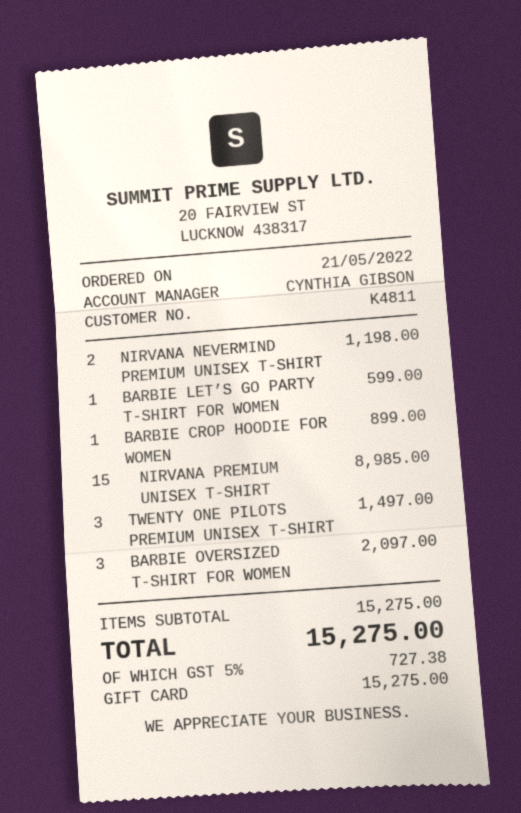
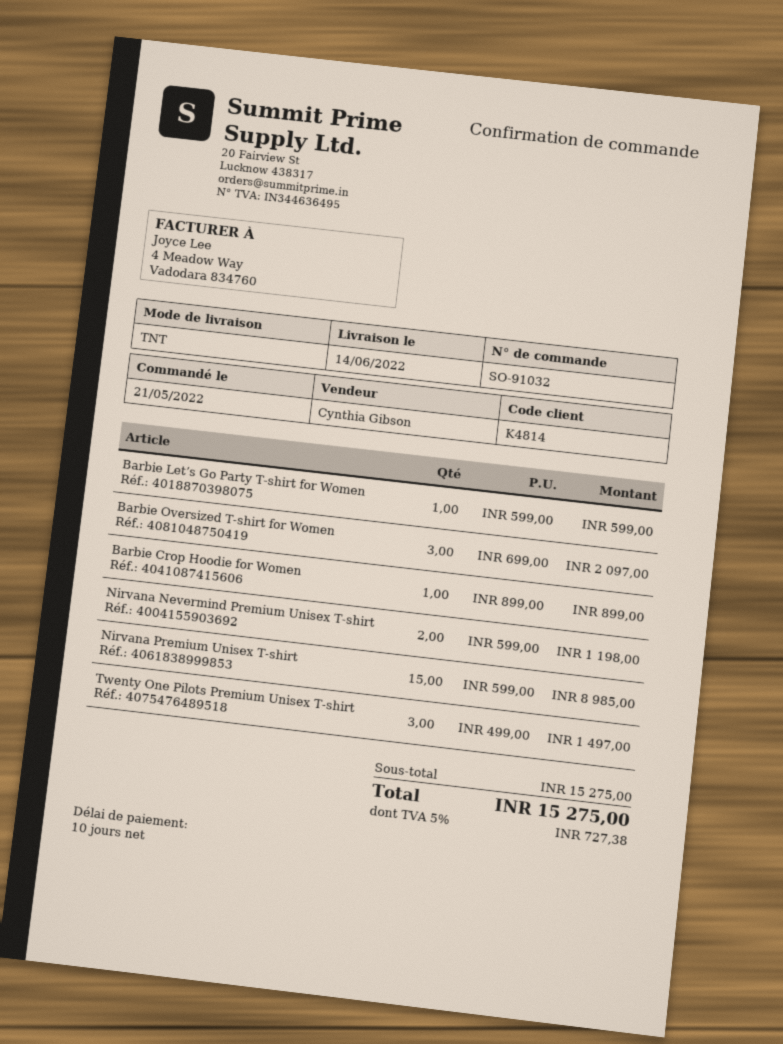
customer number: K4811 -> K4814

